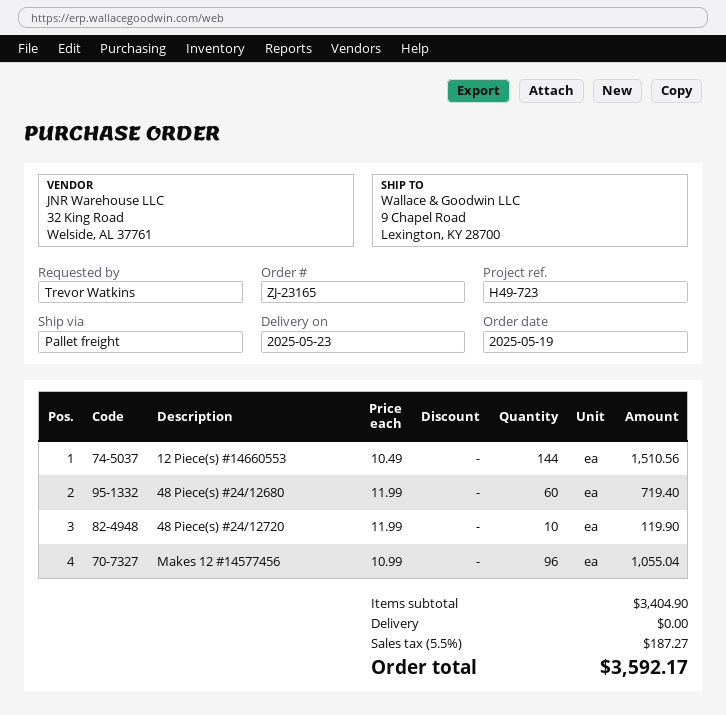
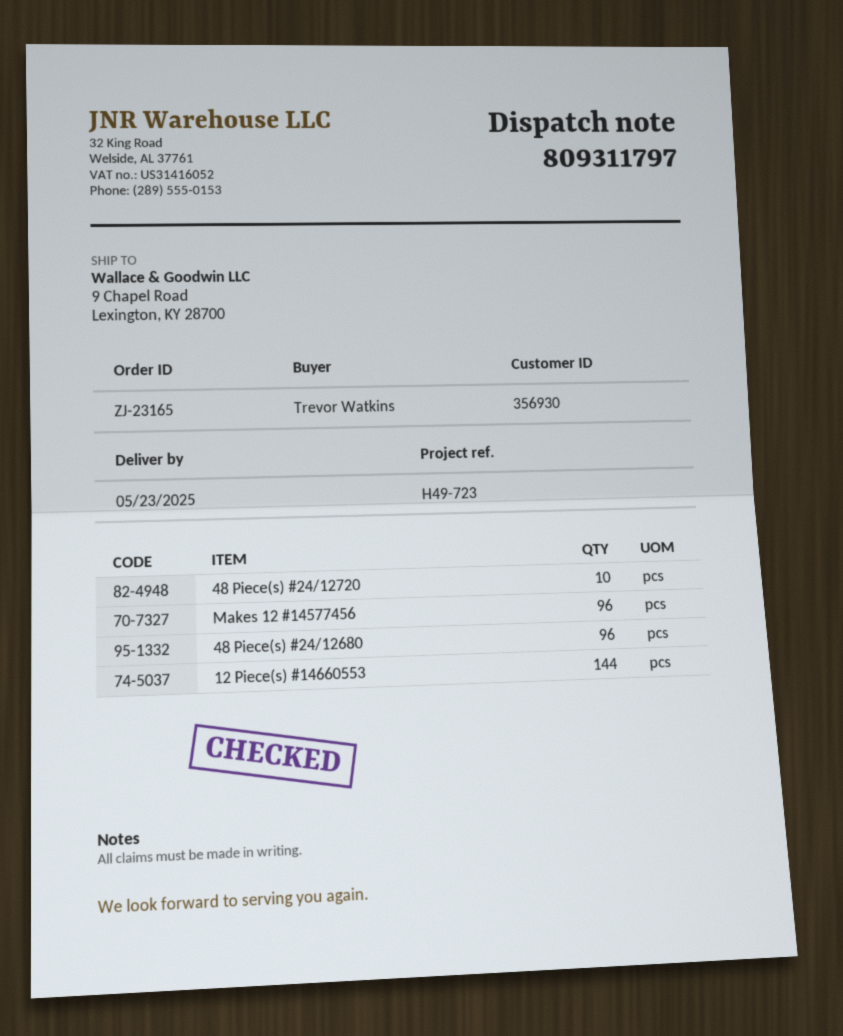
48 Piece(s) #24/12680: 60 -> 96

